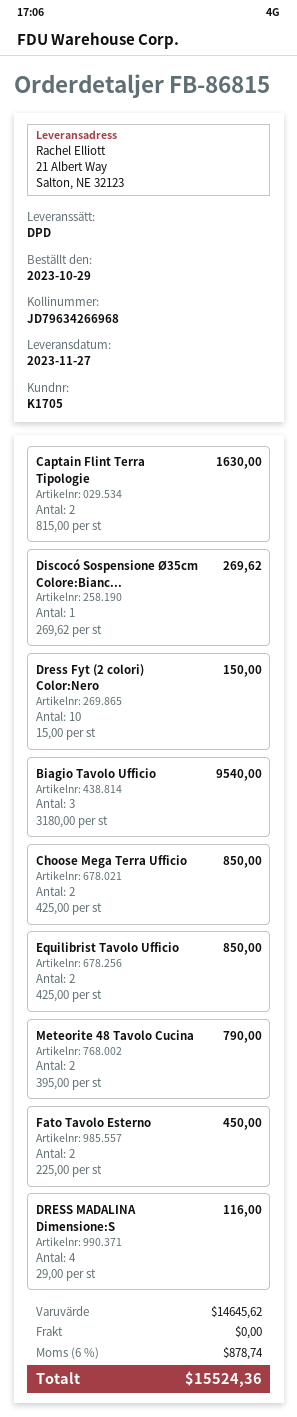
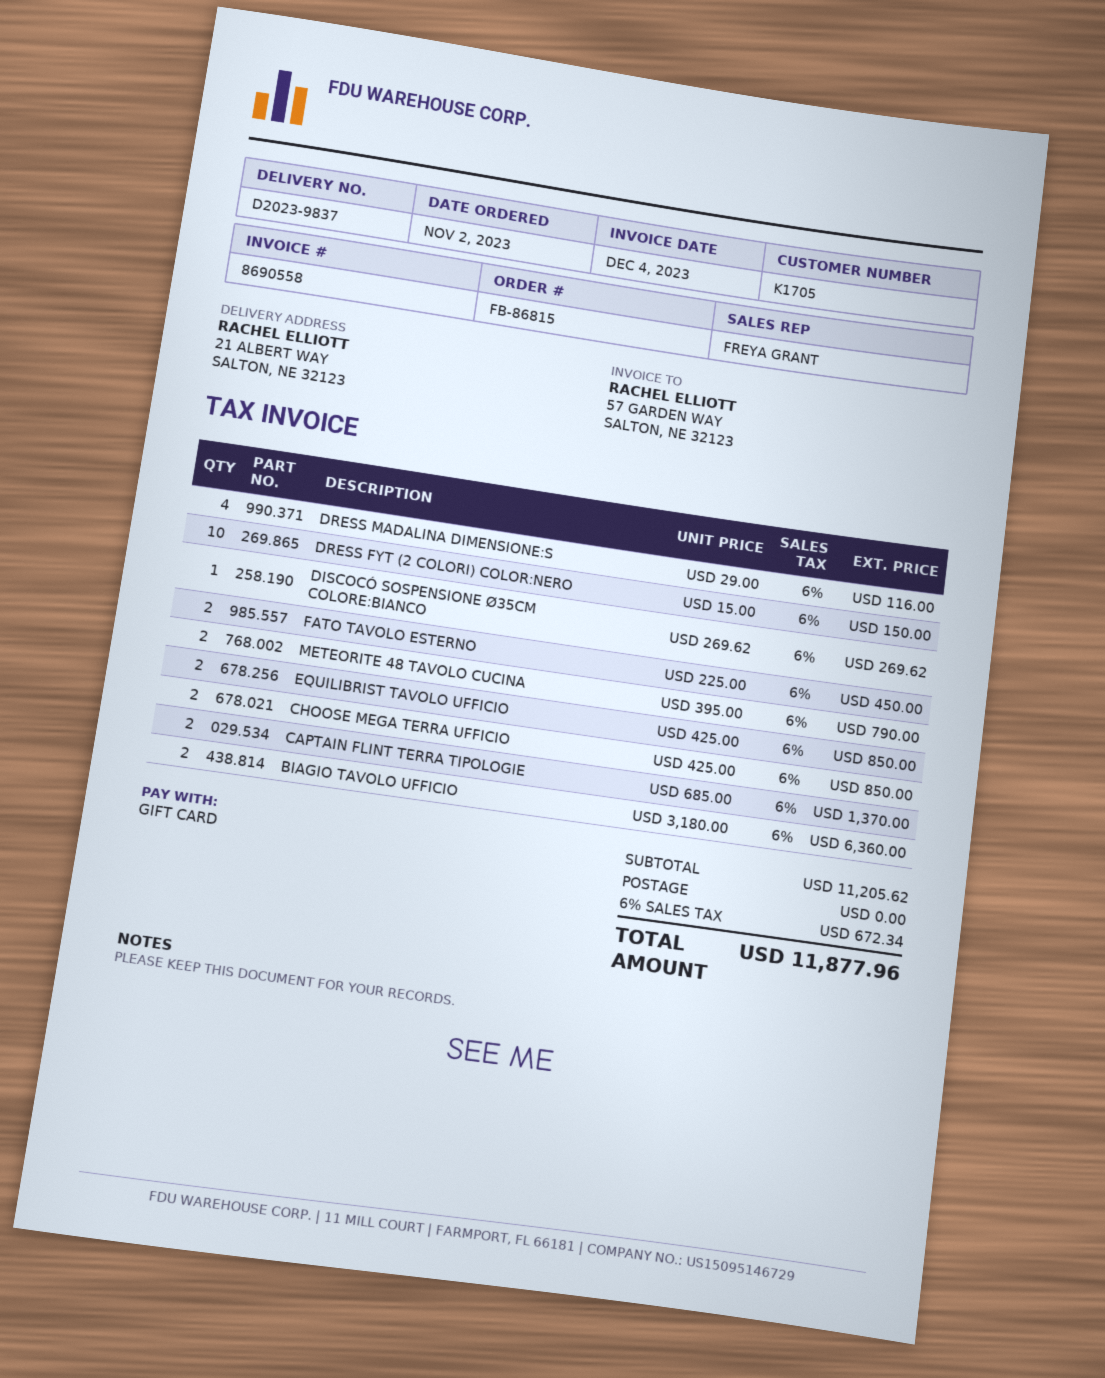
order date: 2023-10-29 -> 2023-11-02
Captain Flint Terra Tipologie: 2 x 815.00 = 1630.00 -> 2 x 685.00 = 1370.00
Biagio Tavolo Ufficio: 3 x 3180.00 = 9540.00 -> 2 x 3180.00 = 6360.00
subtotal: 14645.62 -> 11205.62
tax: 6% = 878.74 -> 6% = 672.34
total: 15524.36 -> 11877.96

